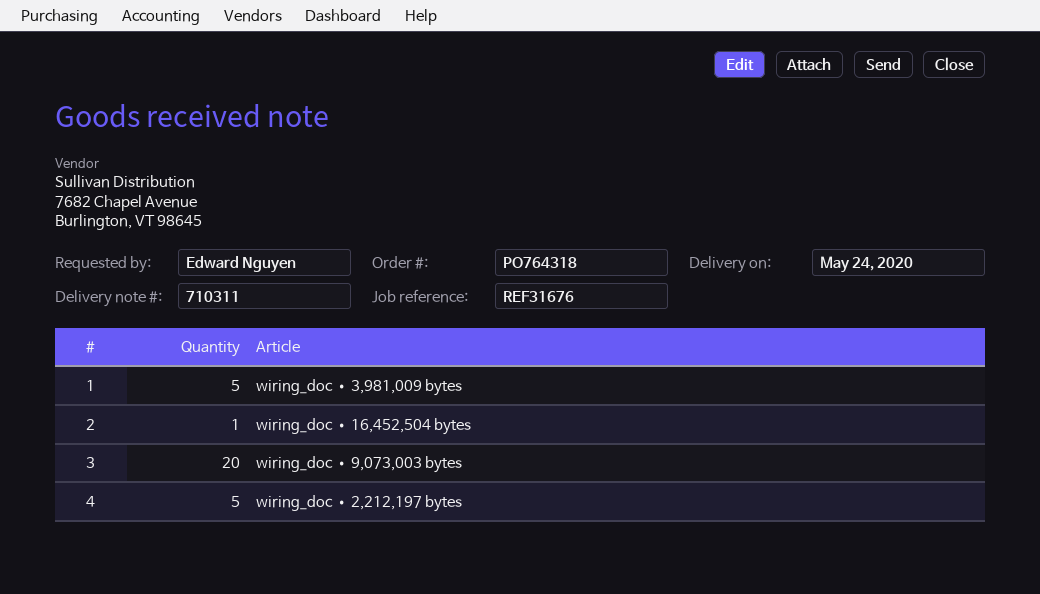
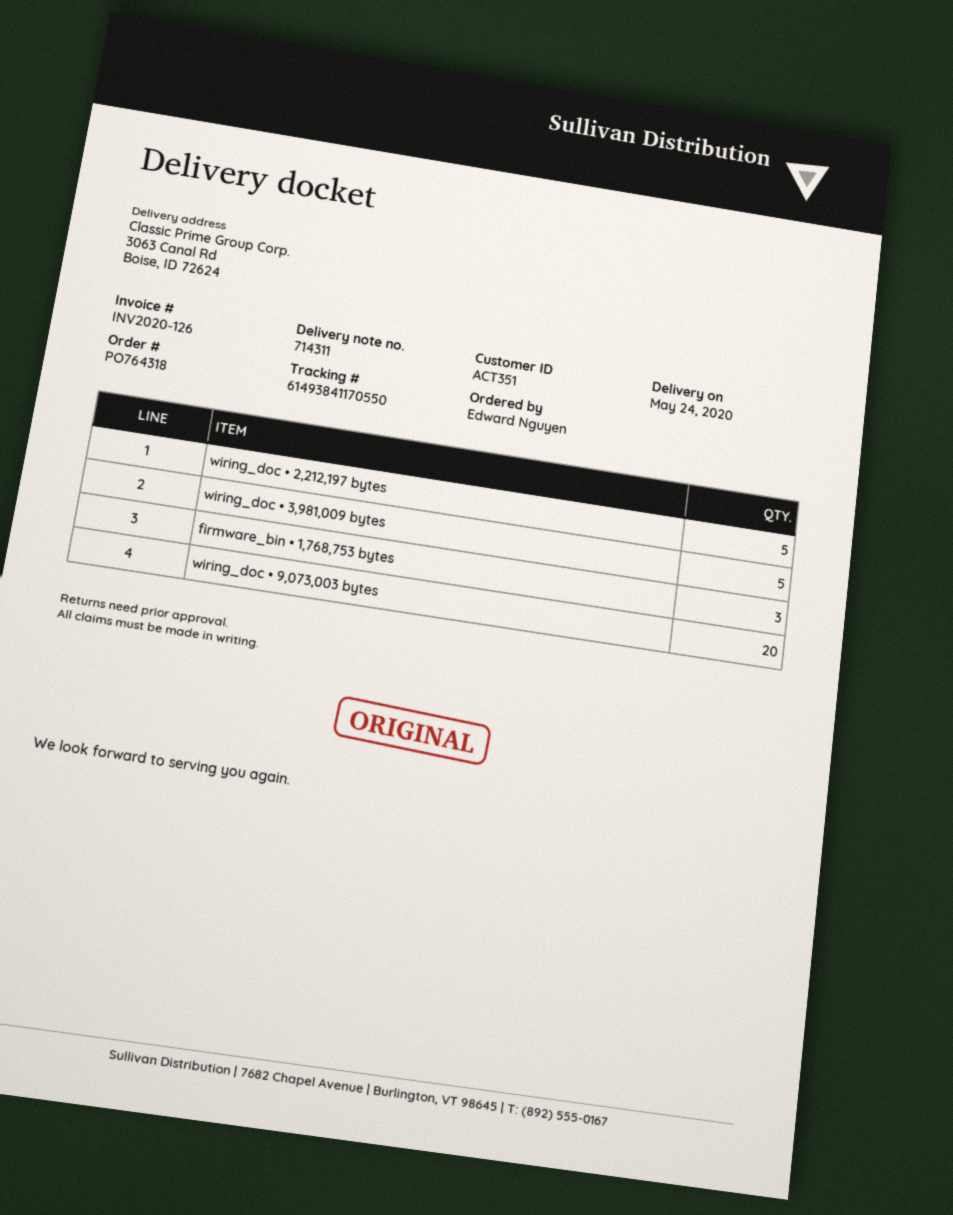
delivery note number: 710311 -> 714311
wiring_doc • 16,452,504 bytes: 1 -> none
firmware_bin • 1,768,753 bytes: none -> 3

